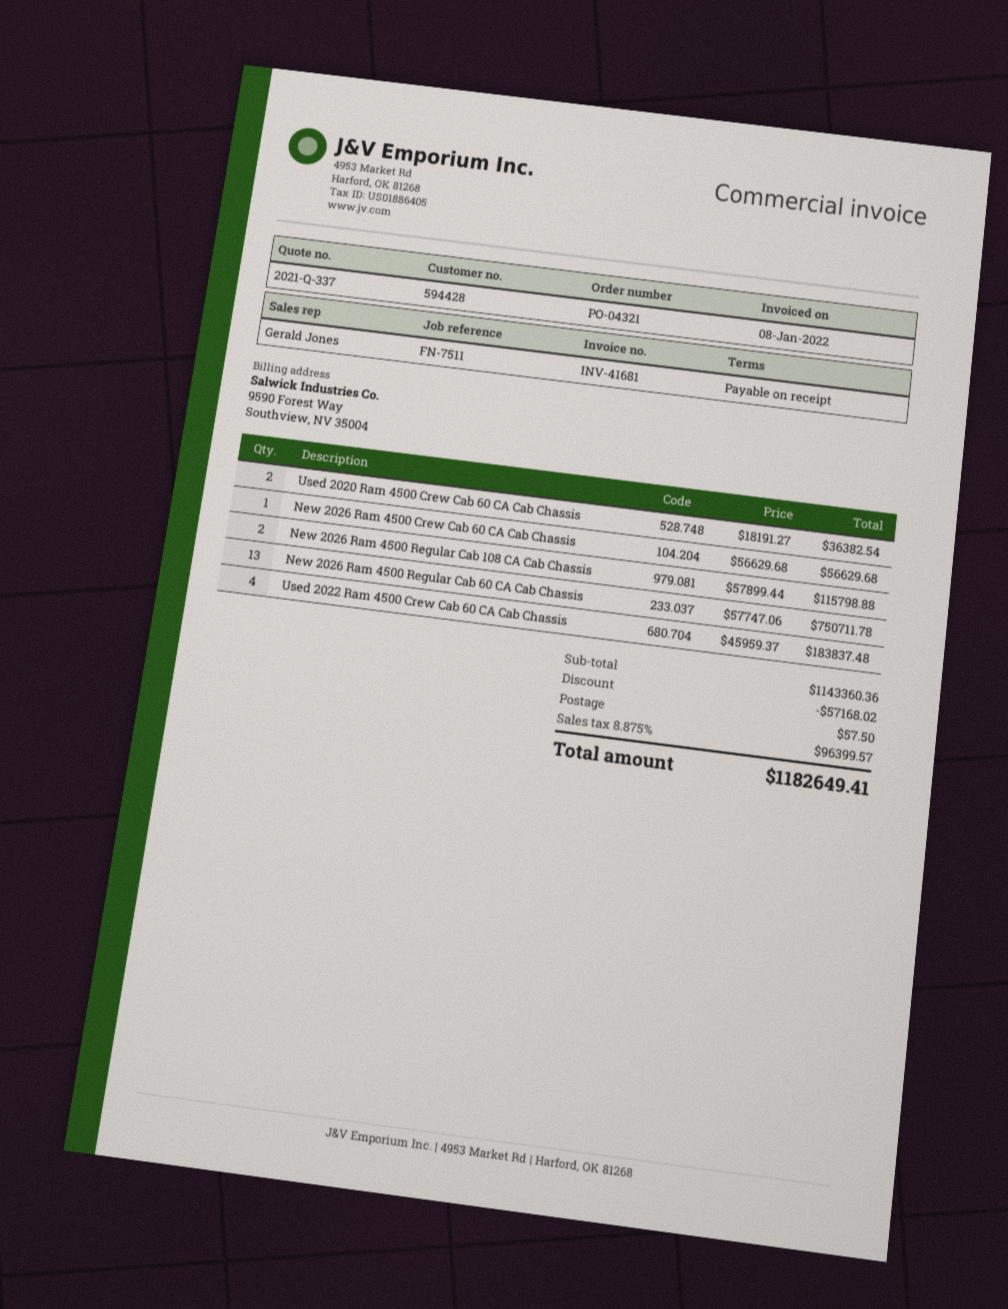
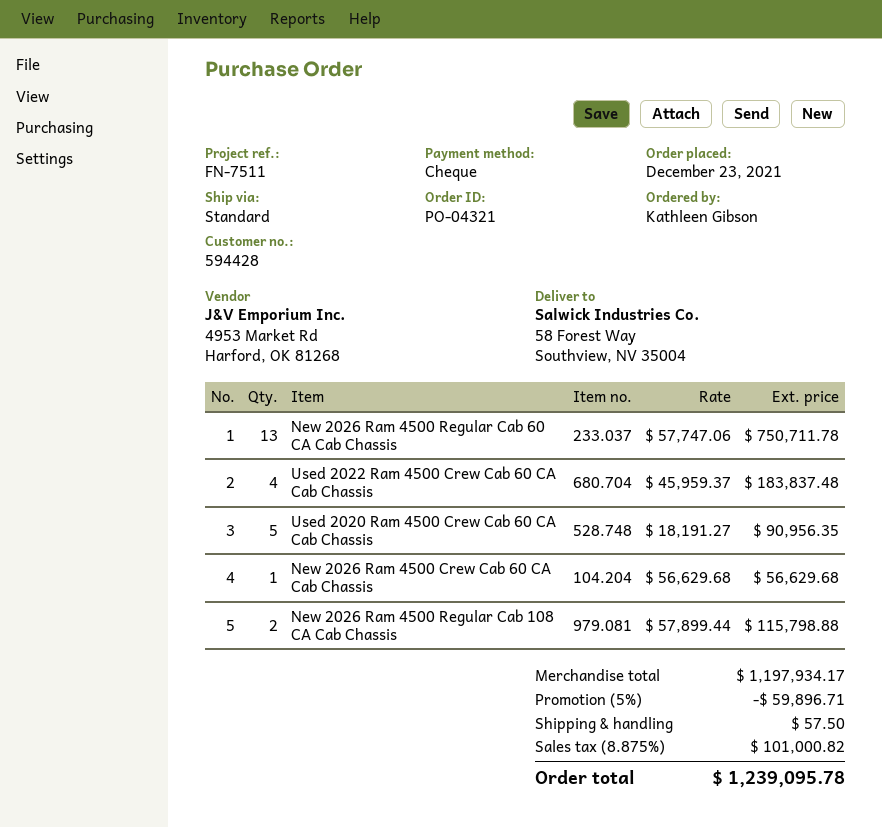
Used 2020 Ram 4500 Crew Cab 60 CA Cab Chassis: 2 x 18191.27 = 36382.54 -> 5 x 18191.27 = 90956.35
subtotal: 1143360.36 -> 1197934.17
discount: 57168.02 -> 59896.71
tax: 8.875% = 96399.57 -> 8.875% = 101000.82
total: 1182649.41 -> 1239095.78

